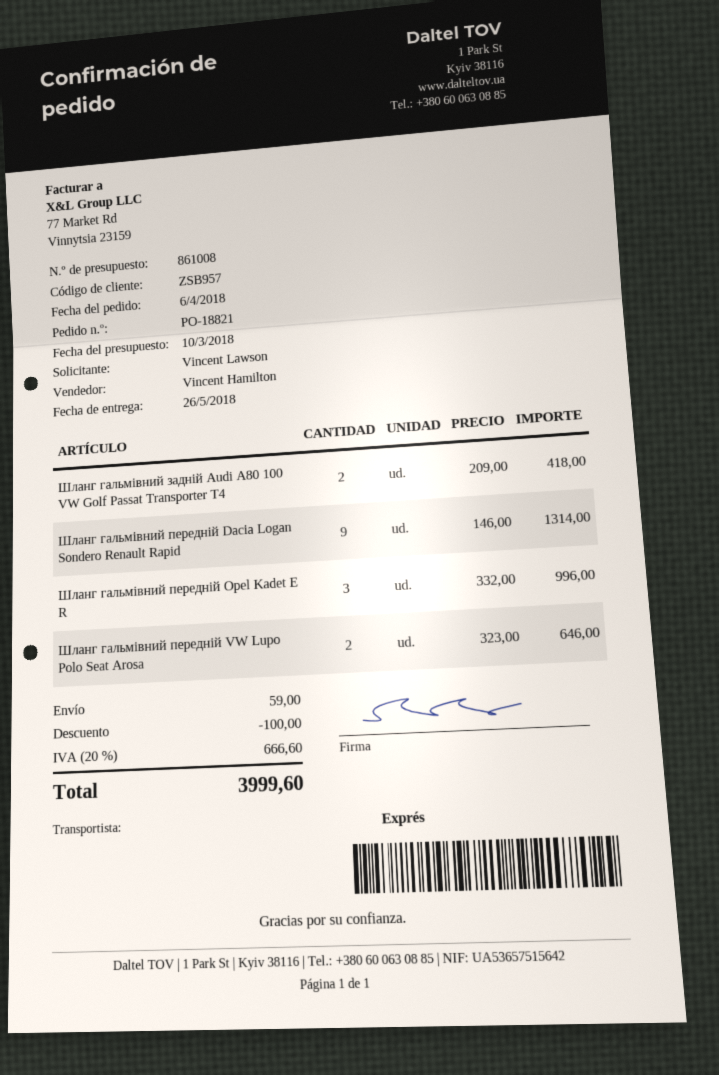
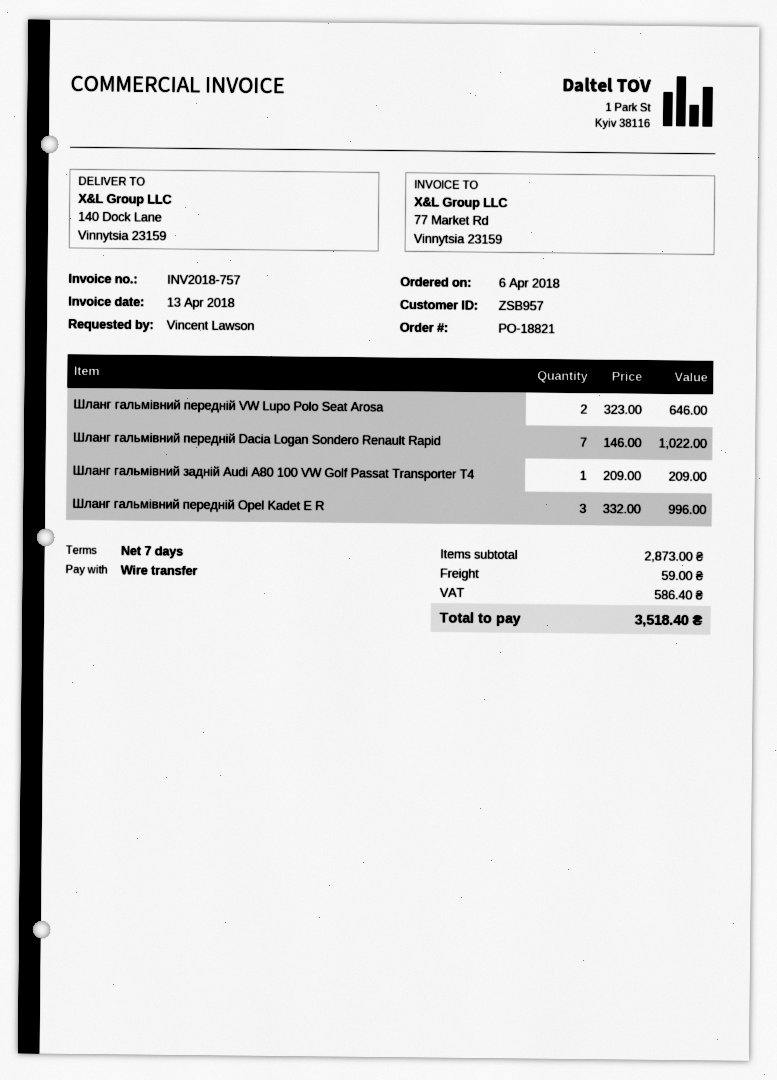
Шланг гальмівний задній Audi A80 100 VW Golf Passat Transporter T4: 2 x 209.00 = 418.00 -> 1 x 209.00 = 209.00
Шланг гальмівний передній Dacia Logan Sondero Renault Rapid: 9 x 146.00 = 1314.00 -> 7 x 146.00 = 1022.00
discount: 100.00 -> none
tax: 666.60 -> 586.40
total: 3999.60 -> 3518.40

